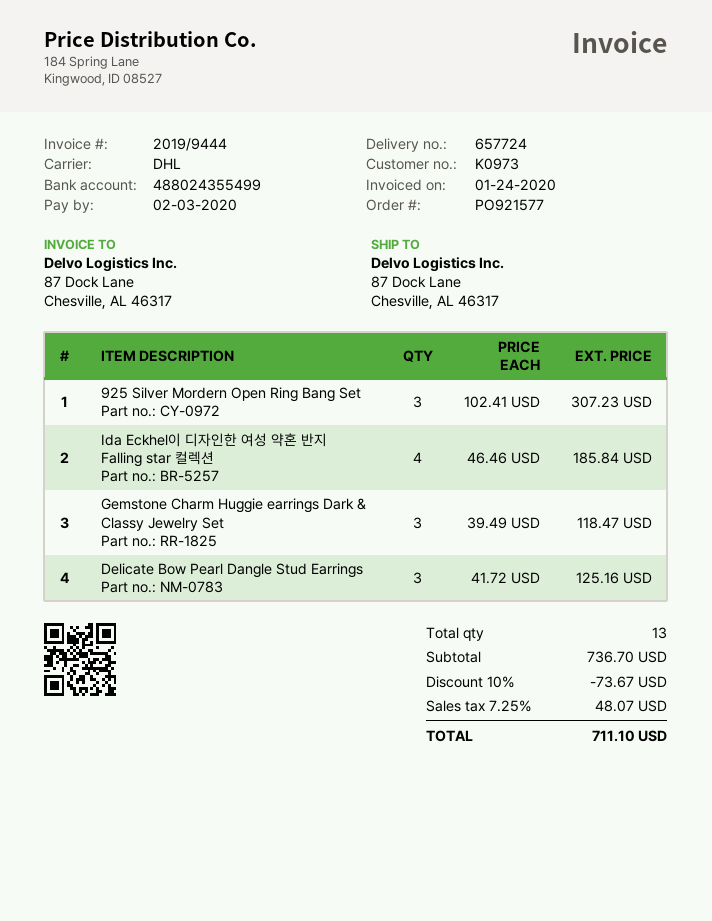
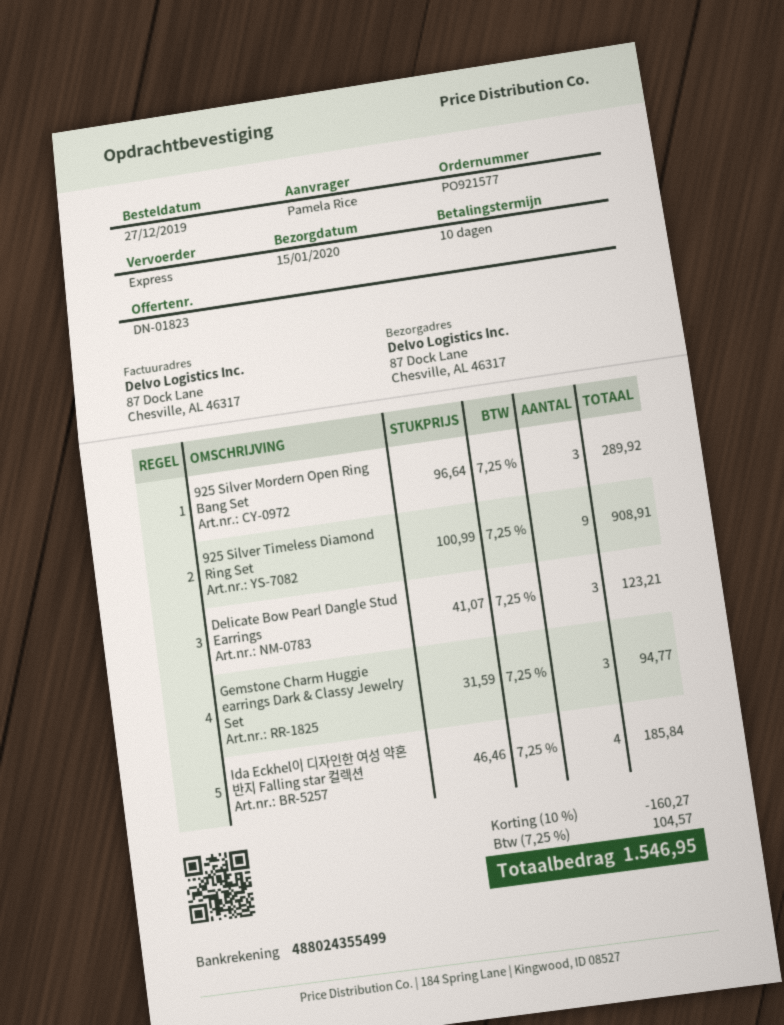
shipping method: DHL -> express
925 Silver Mordern Open Ring Bang Set: 3 x 102.41 = 307.23 -> 3 x 96.64 = 289.92
Gemstone Charm Huggie earrings Dark & Classy Jewelry Set: 3 x 39.49 = 118.47 -> 3 x 31.59 = 94.77
Delicate Bow Pearl Dangle Stud Earrings: 3 x 41.72 = 125.16 -> 3 x 41.07 = 123.21
925 Silver Timeless Diamond Ring Set: none -> 9 x 100.99 = 908.91
discount: 10% = 73.67 -> 10% = 160.27
tax: 7.25% = 48.07 -> 7.25% = 104.57
total: 711.10 -> 1546.95

